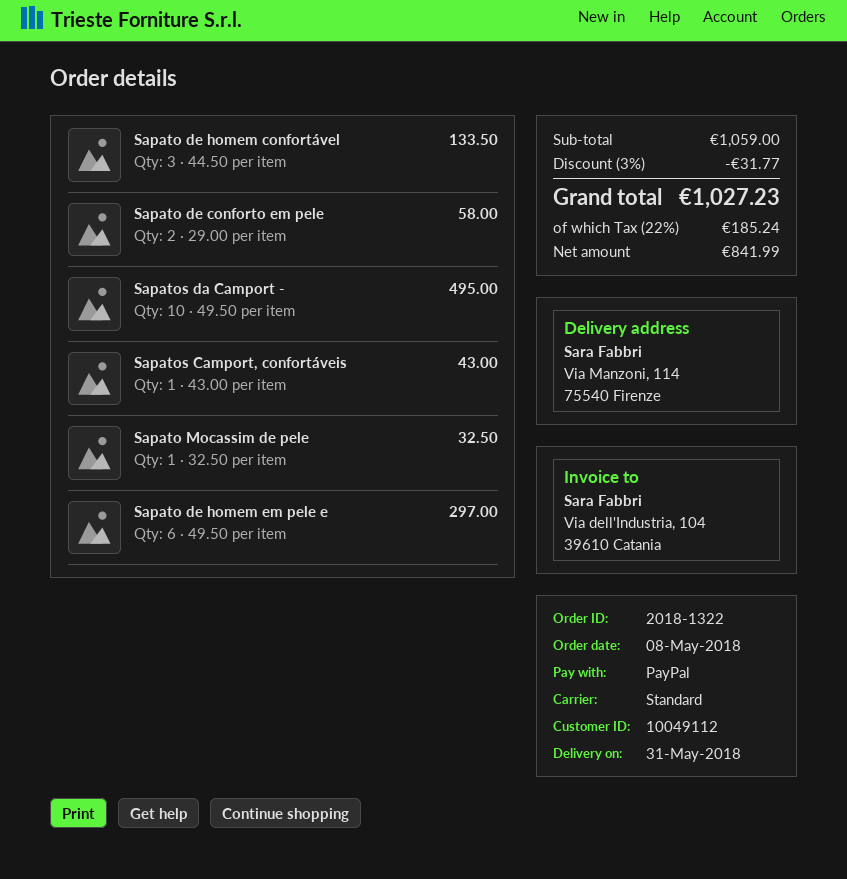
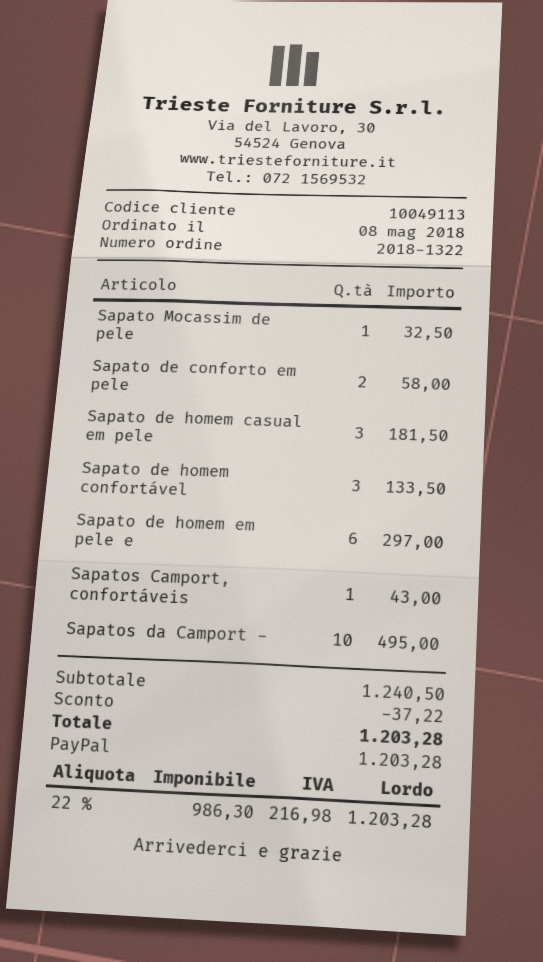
customer number: 10049112 -> 10049113
Sapato de homem casual em pele: none -> 3 for 181.50
subtotal: 1059.00 -> 1240.50
discount: 31.77 -> 37.22
net: 841.99 -> 986.30
tax: 22% = 185.24 -> 22% = 216.98
total: 1027.23 -> 1203.28

